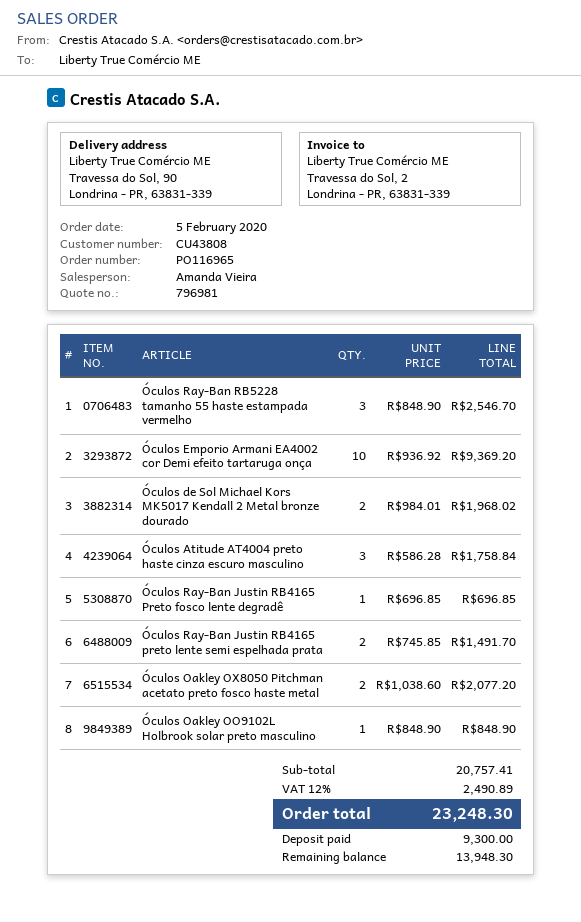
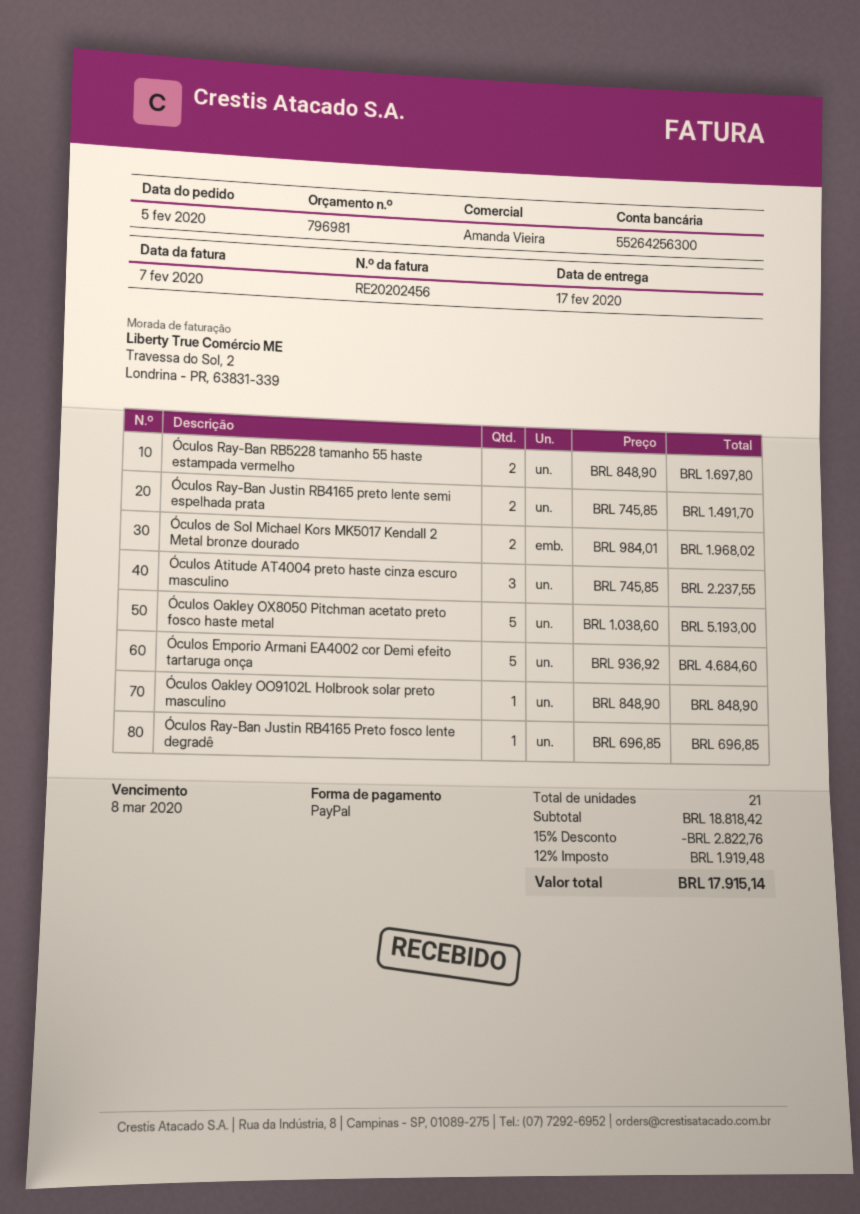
Óculos Ray-Ban RB5228 tamanho 55 haste estampada vermelho: 3 x 848.90 = 2546.70 -> 2 x 848.90 = 1697.80
Óculos Emporio Armani EA4002 cor Demi efeito tartaruga onça: 10 x 936.92 = 9369.20 -> 5 x 936.92 = 4684.60
Óculos Atitude AT4004 preto haste cinza escuro masculino: 3 x 586.28 = 1758.84 -> 3 x 745.85 = 2237.55
Óculos Oakley OX8050 Pitchman acetato preto fosco haste metal: 2 x 1038.60 = 2077.20 -> 5 x 1038.60 = 5193.00
subtotal: 20757.41 -> 18818.42
discount: none -> 15% = 2822.76
tax: 12% = 2490.89 -> 12% = 1919.48
total: 23248.30 -> 17915.14

